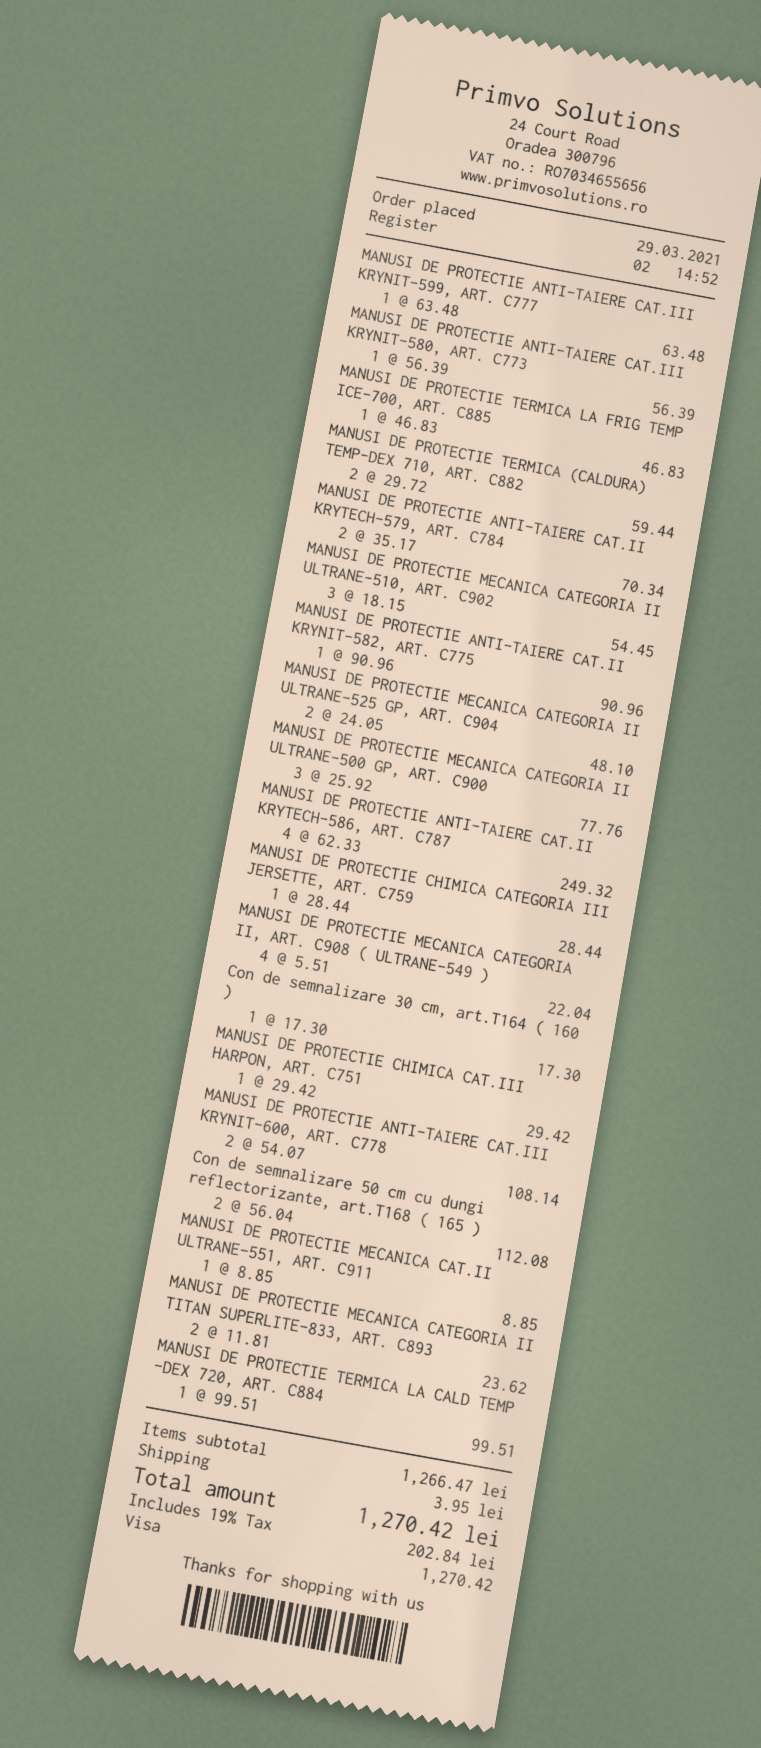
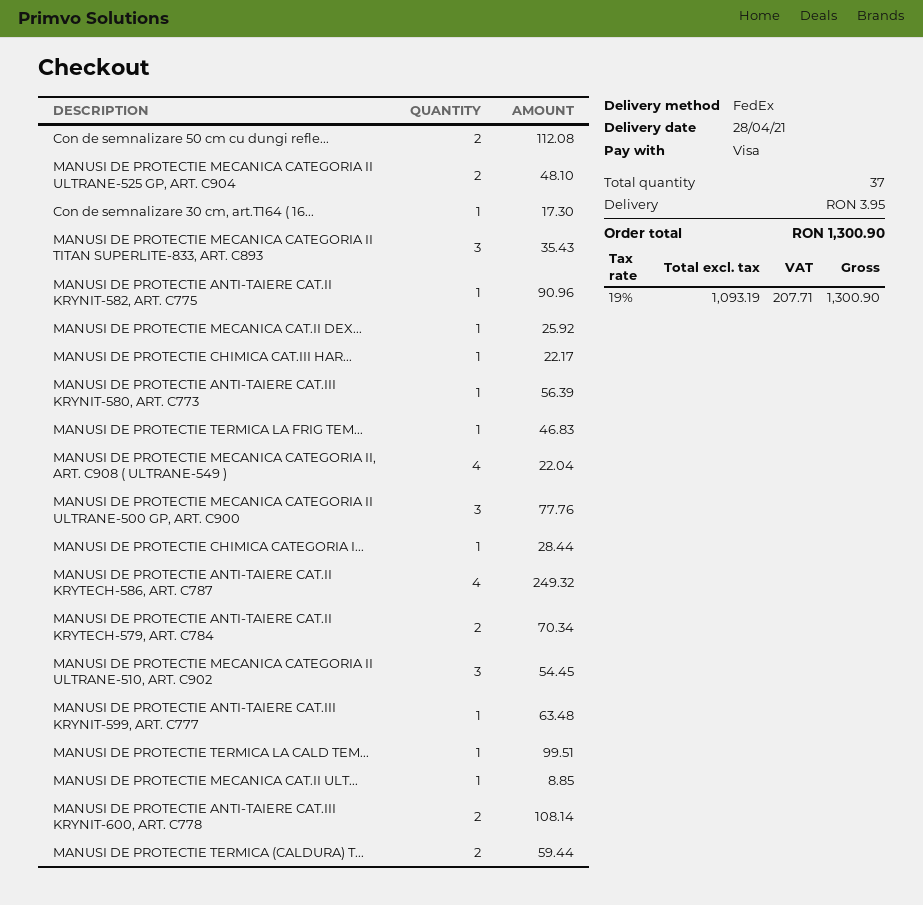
MANUSI DE PROTECTIE CHIMICA CAT.III HARPON, ART. C751: 1 for 29.42 -> 1 for 22.17
MANUSI DE PROTECTIE MECANICA CATEGORIA II TITAN SUPERLITE-833, ART. C893: 2 for 23.62 -> 3 for 35.43
MANUSI DE PROTECTIE MECANICA CAT.II DEX...: none -> 1 for 25.92
tax: 19% = 202.84 -> 19% = 207.71
total: 1270.42 -> 1300.90

